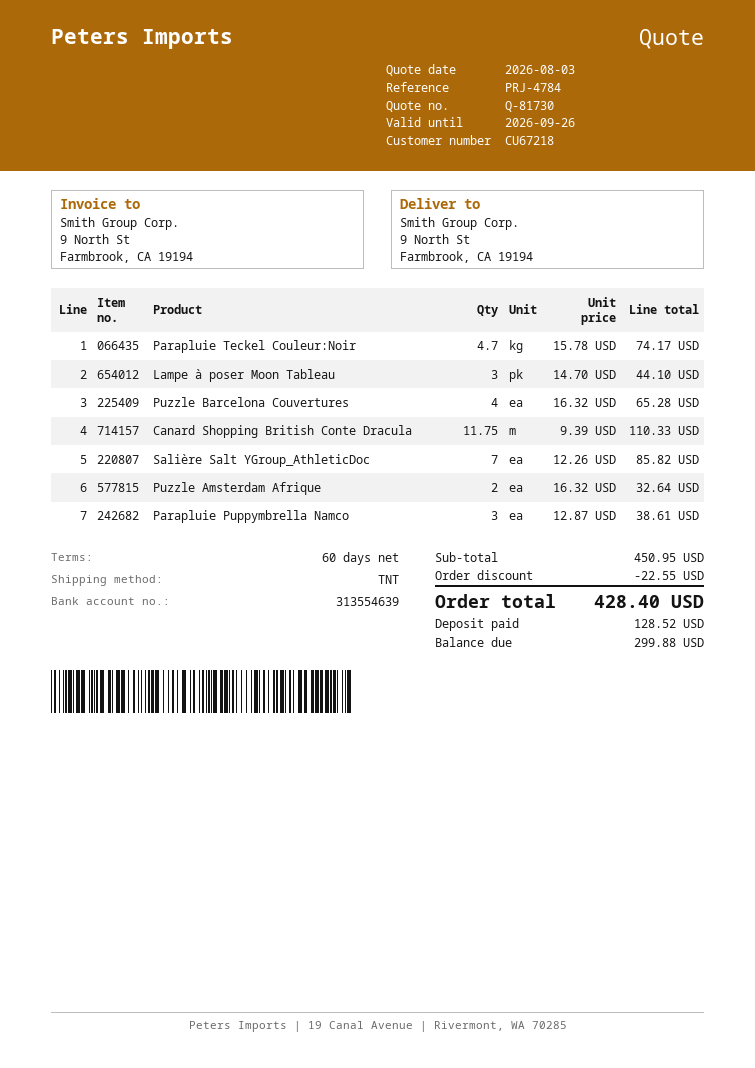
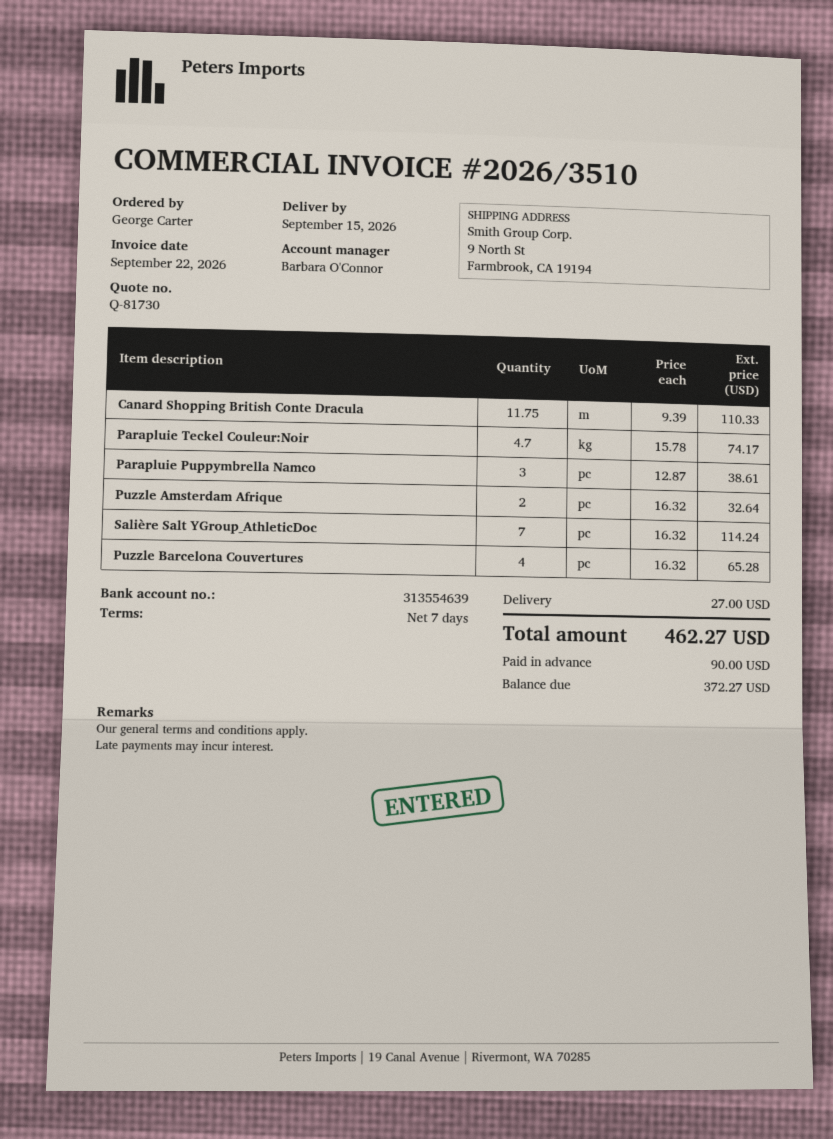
payment terms: 60 days -> 7 days
Lampe à poser Moon Tableau: 3 x 14.70 = 44.10 -> none
Salière Salt YGroup_AthleticDoc: 7 x 12.26 = 85.82 -> 7 x 16.32 = 114.24
discount: 22.55 -> none
shipping: none -> 27.00
total: 428.40 -> 462.27
deposit: 128.52 -> 90.00
balance: 299.88 -> 372.27

